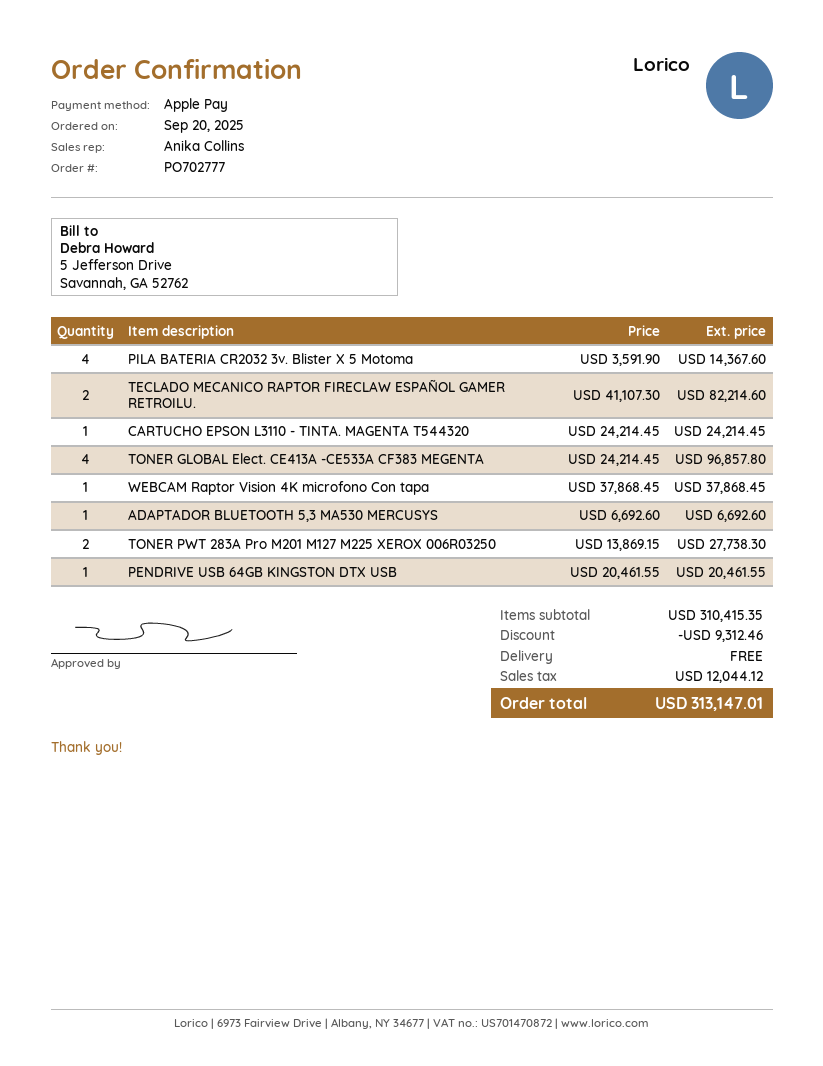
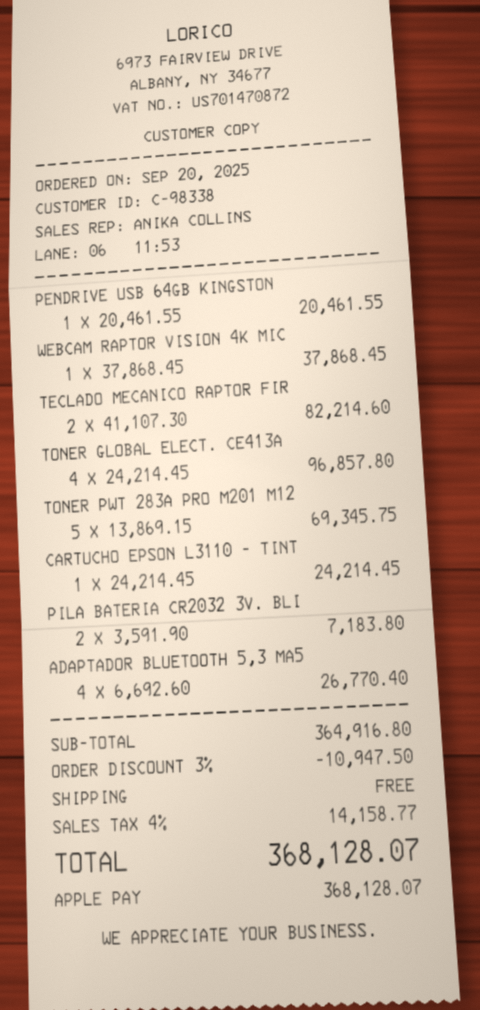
PILA BATERIA CR2032 3v. Blister X 5 Motoma: 4 x 3591.90 = 14367.60 -> 2 x 3591.90 = 7183.80
ADAPTADOR BLUETOOTH 5,3 MA530 MERCUSYS: 1 x 6692.60 = 6692.60 -> 4 x 6692.60 = 26770.40
TONER PWT 283A Pro M201 M127 M225 XEROX 006R03250: 2 x 13869.15 = 27738.30 -> 5 x 13869.15 = 69345.75
subtotal: 310415.35 -> 364916.80
discount: 9312.46 -> 10947.50
tax: 12044.12 -> 14158.77
total: 313147.01 -> 368128.07

